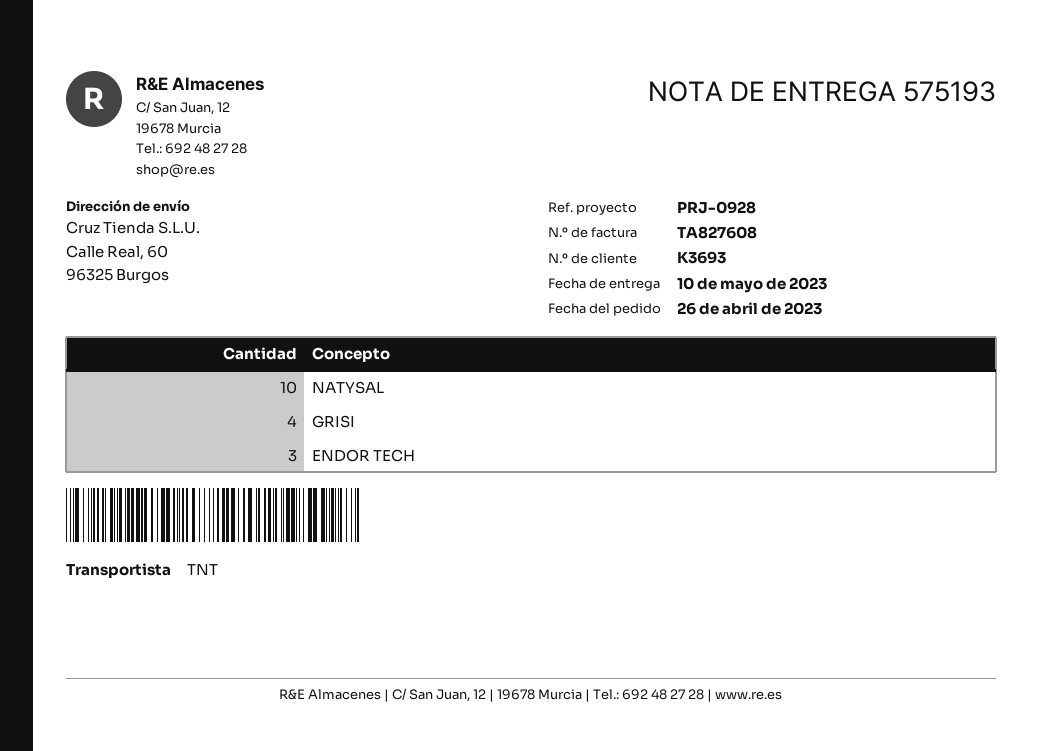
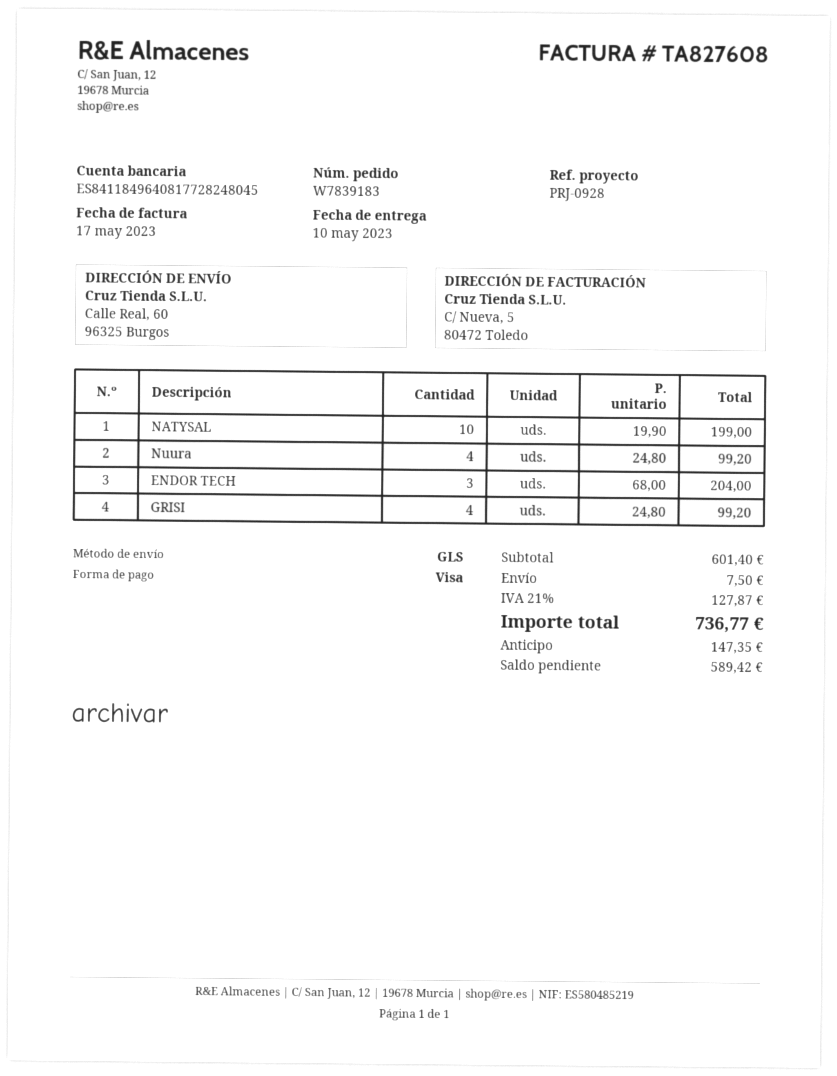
shipping method: TNT -> GLS
Nuura: none -> 4

